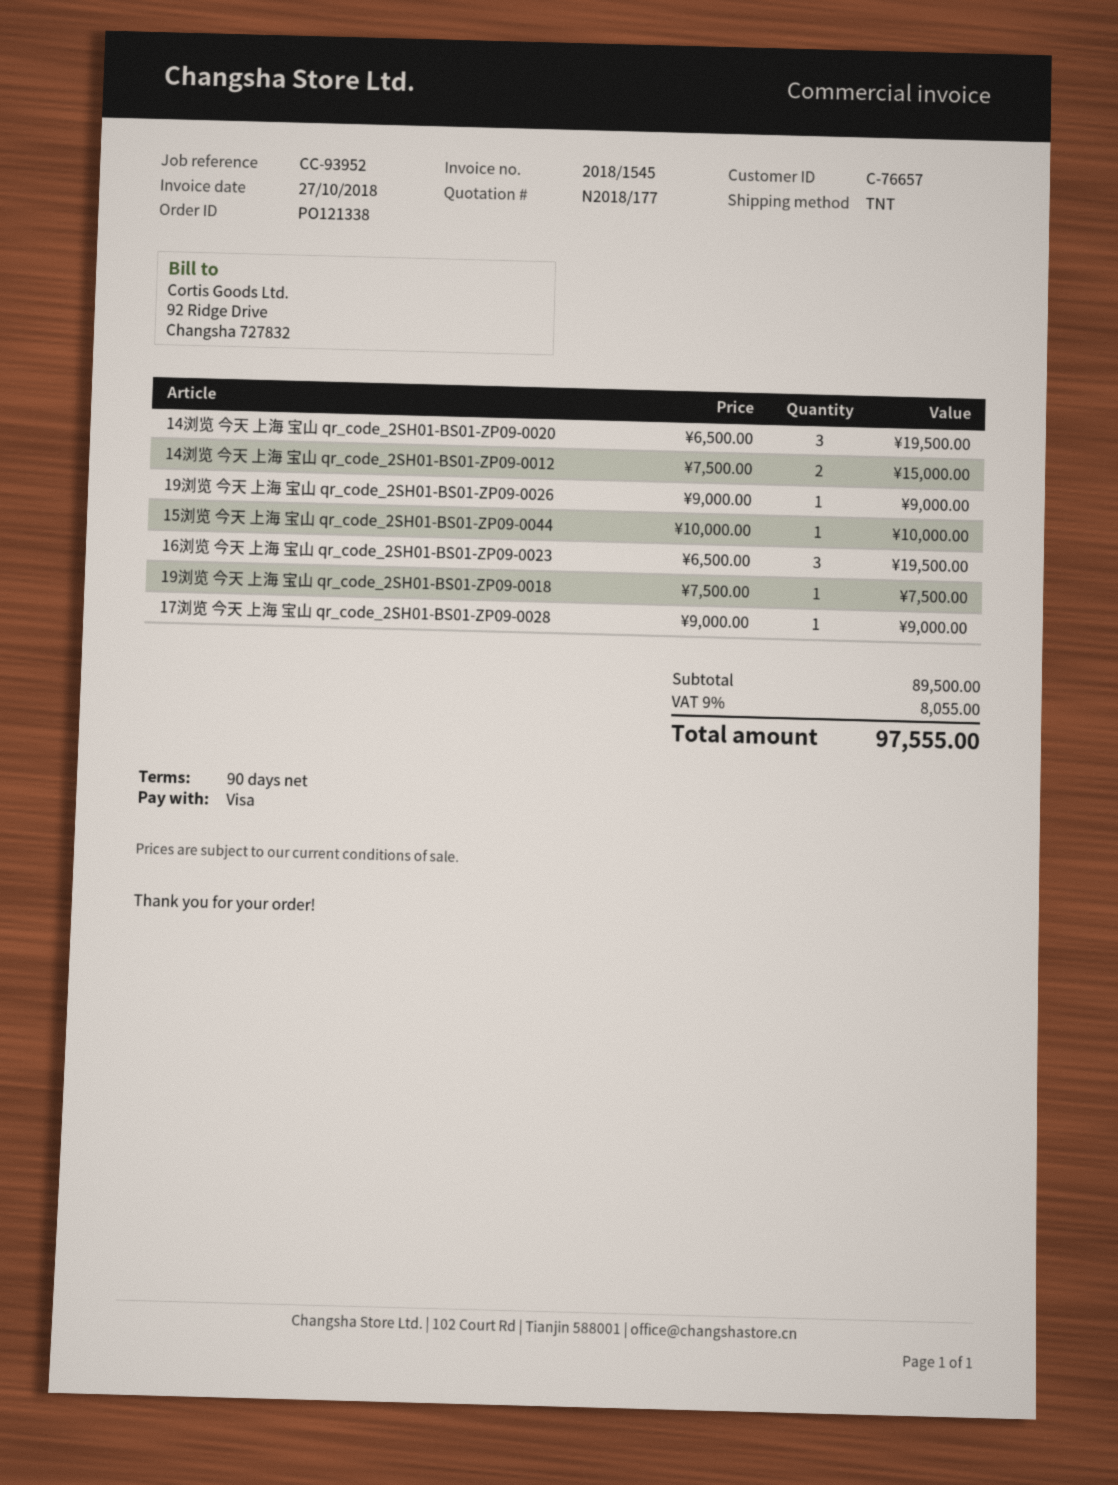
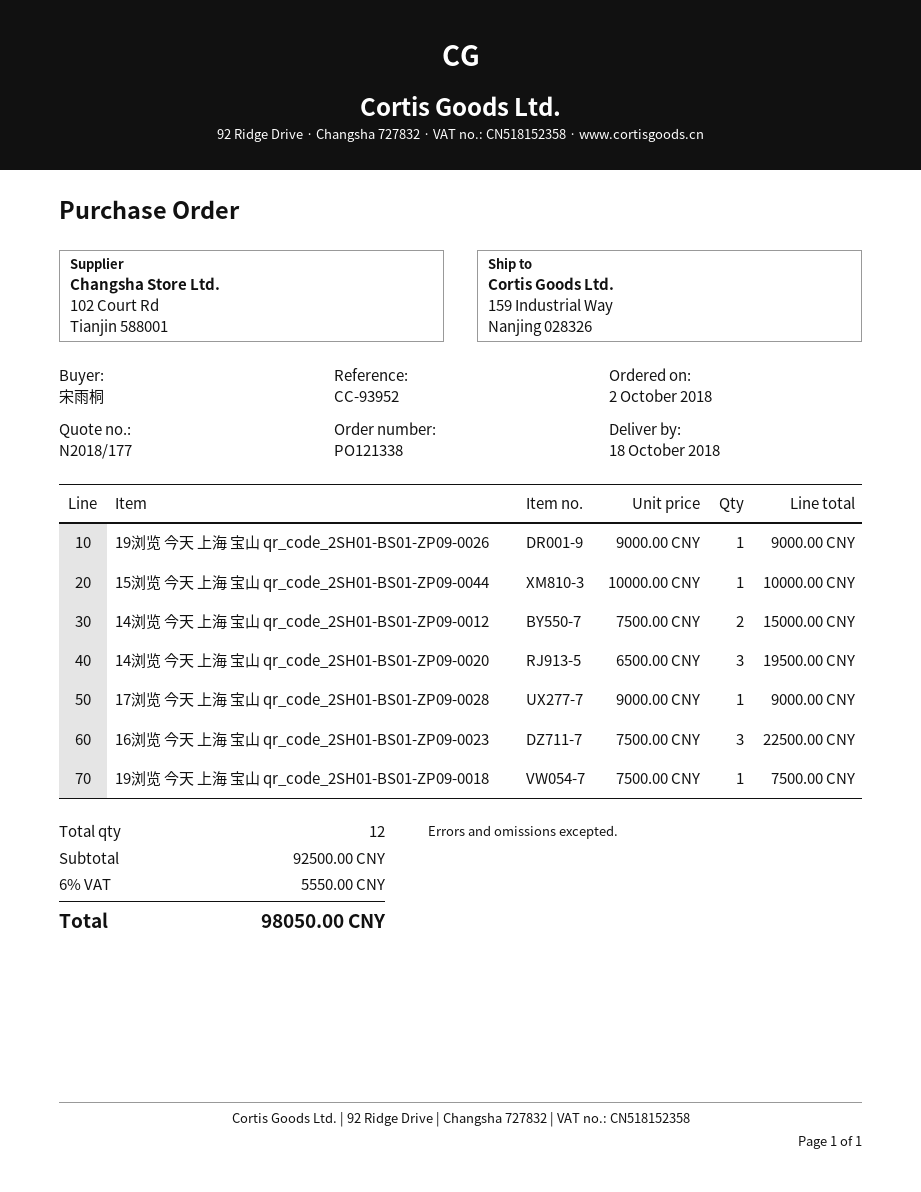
16浏览 今天 上海 宝山 qr_code_2SH01-BS01-ZP09-0023: 3 x 6500.00 = 19500.00 -> 3 x 7500.00 = 22500.00
subtotal: 89500.00 -> 92500.00
tax: 9% = 8055.00 -> 6% = 5550.00
total: 97555.00 -> 98050.00

